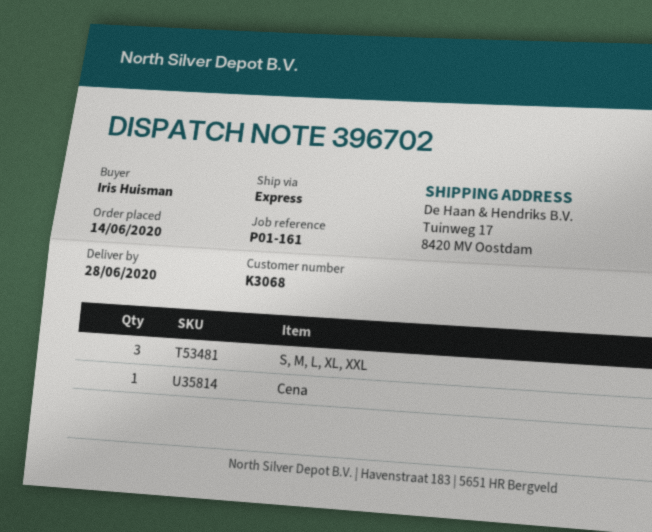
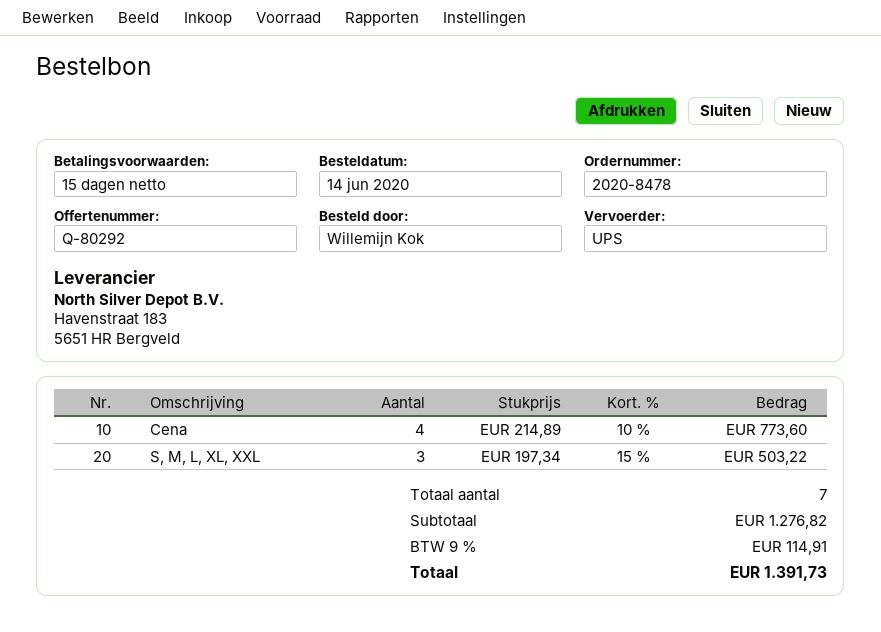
ordered by: Iris Huisman -> Willemijn Kok
shipping method: express -> UPS
Cena: 1 -> 4

